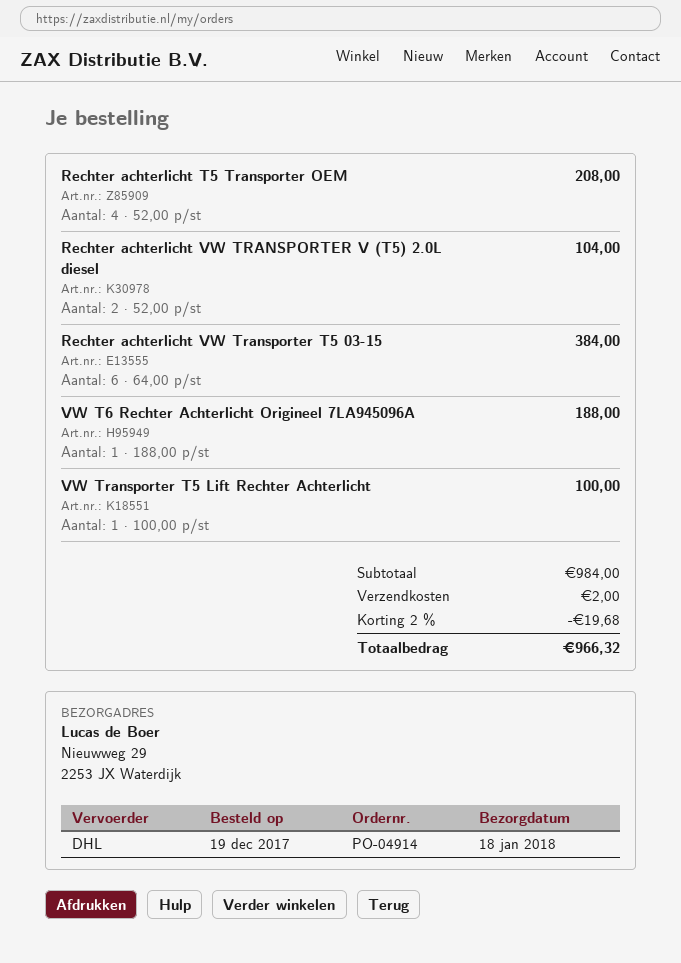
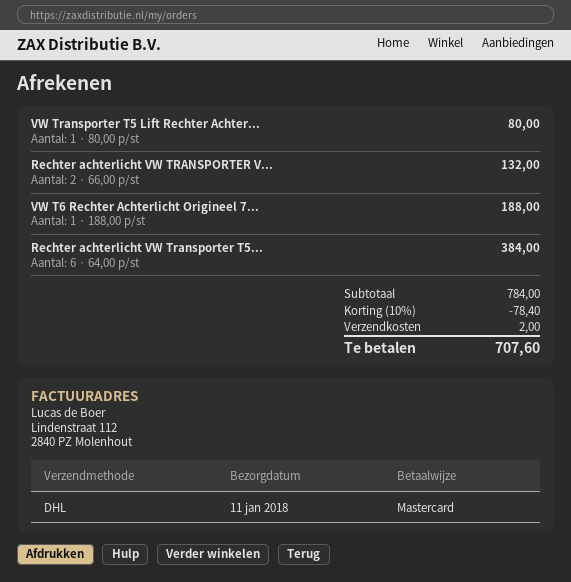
delivery date: 2018-01-18 -> 2018-01-11
Rechter achterlicht T5 Transporter OEM: 4 x 52.00 = 208.00 -> none
Rechter achterlicht VW TRANSPORTER V (T5) 2.0L diesel: 2 x 52.00 = 104.00 -> 2 x 66.00 = 132.00
VW Transporter T5 Lift Rechter Achterlicht: 1 x 100.00 = 100.00 -> 1 x 80.00 = 80.00
subtotal: 984.00 -> 784.00
discount: 2% = 19.68 -> 10% = 78.40
total: 966.32 -> 707.60

